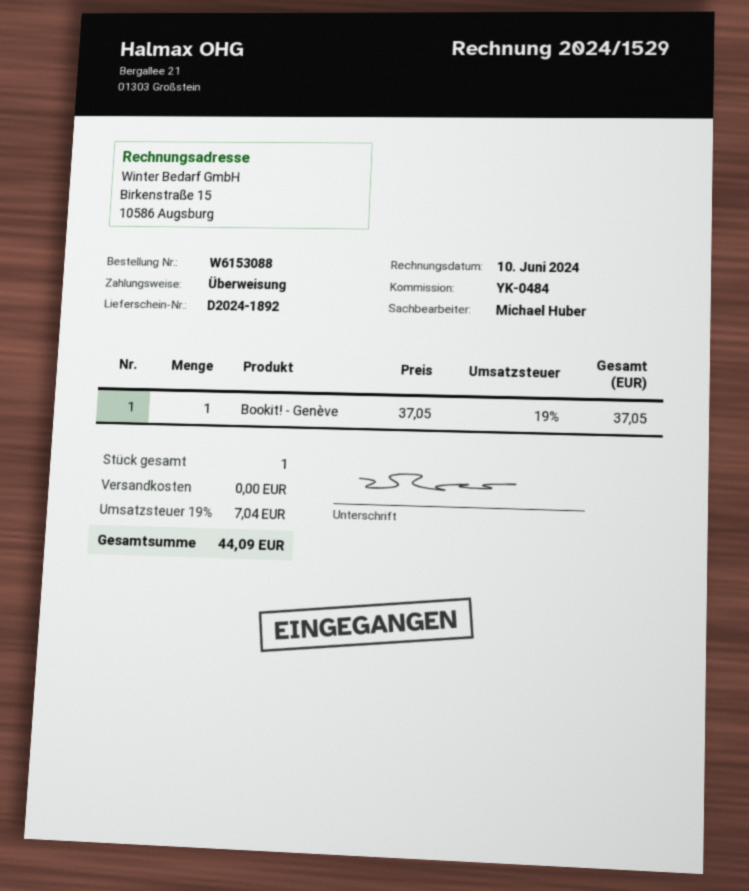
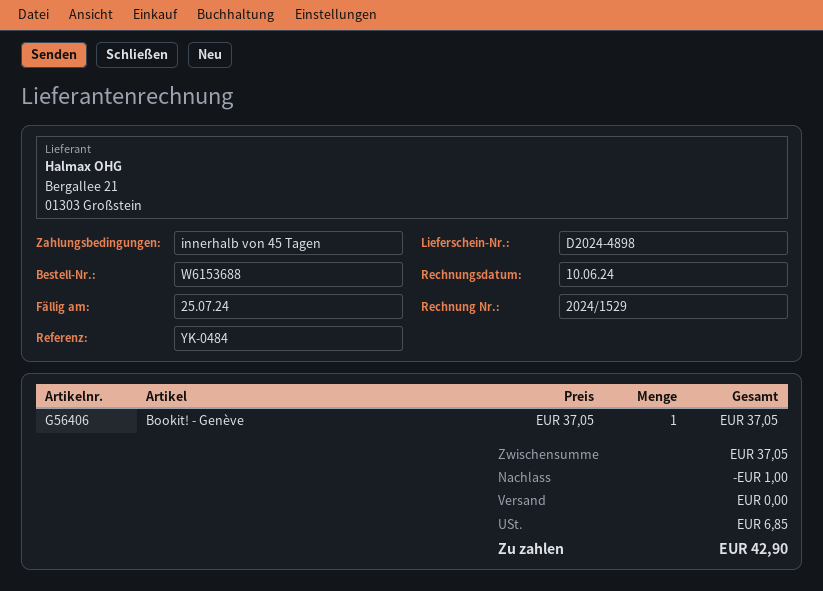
order number: W6153088 -> W6153688
delivery note number: D2024-1892 -> D2024-4898
discount: none -> 1.00
tax: 7.04 -> 6.85
total: 44.09 -> 42.90

